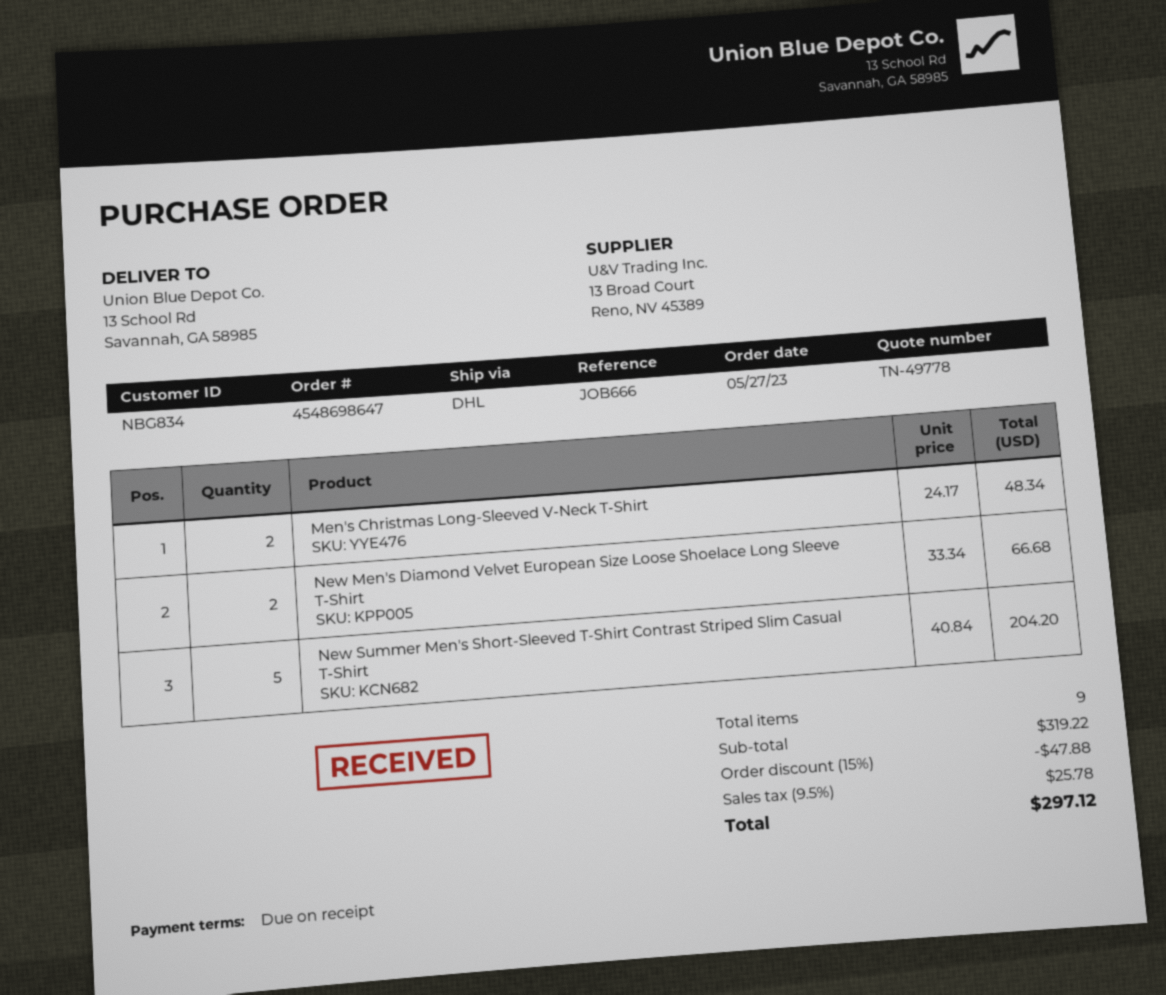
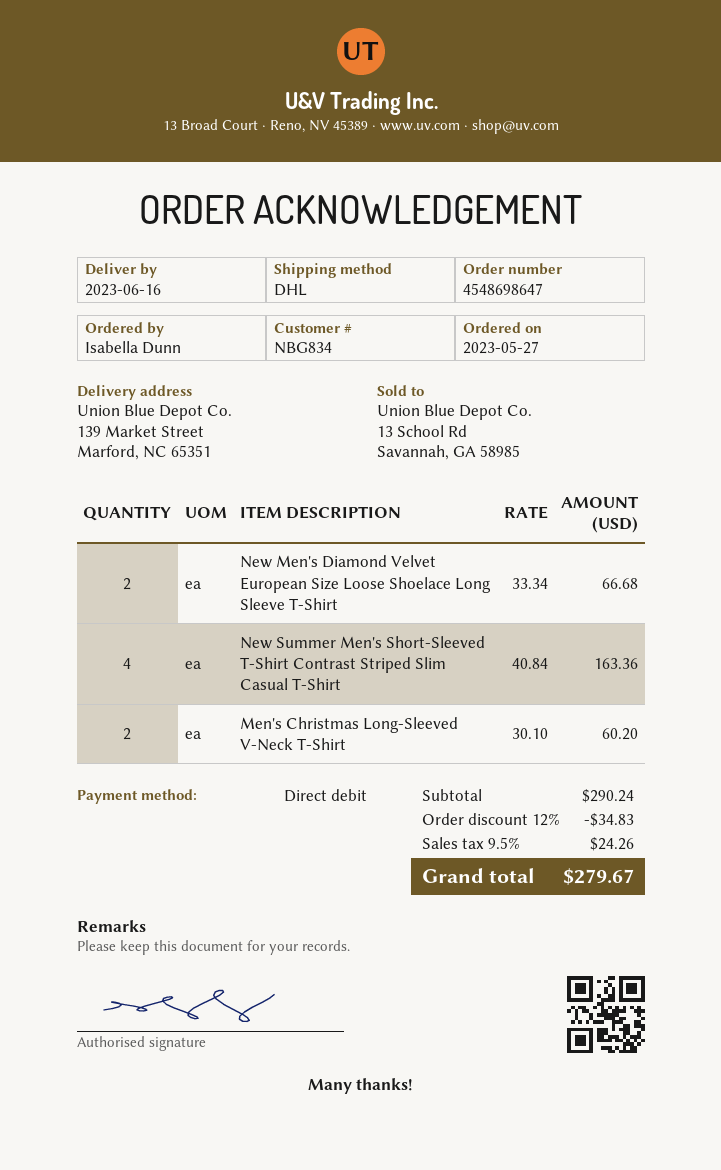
ship to: 13 School Rd, Savannah, GA 58985 -> 139 Market Street, Marford, NC 65351
Men's Christmas Long-Sleeved V-Neck T-Shirt: 2 x 24.17 = 48.34 -> 2 x 30.10 = 60.20
New Summer Men's Short-Sleeved T-Shirt Contrast Striped Slim Casual T-Shirt: 5 x 40.84 = 204.20 -> 4 x 40.84 = 163.36
subtotal: 319.22 -> 290.24
discount: 15% = 47.88 -> 12% = 34.83
tax: 9.5% = 25.78 -> 9.5% = 24.26
total: 297.12 -> 279.67

